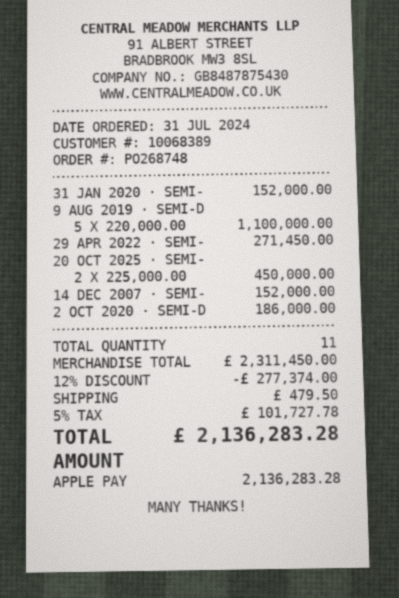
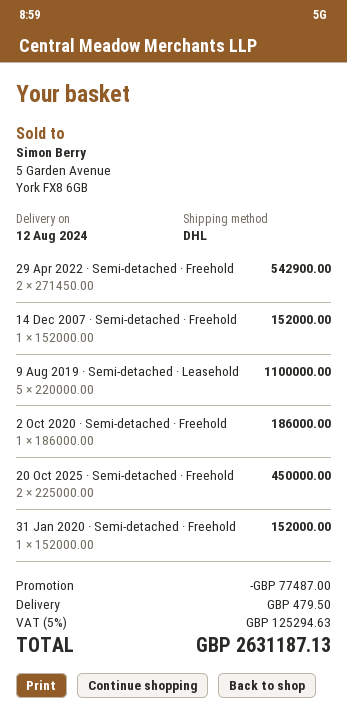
29 APR 2022 · SEMI-: 1 x 271450.00 = 271450.00 -> 2 x 271450.00 = 542900.00
discount: 277374.00 -> 77487.00
tax: 5% = 101727.78 -> 5% = 125294.63
total: 2136283.28 -> 2631187.13

